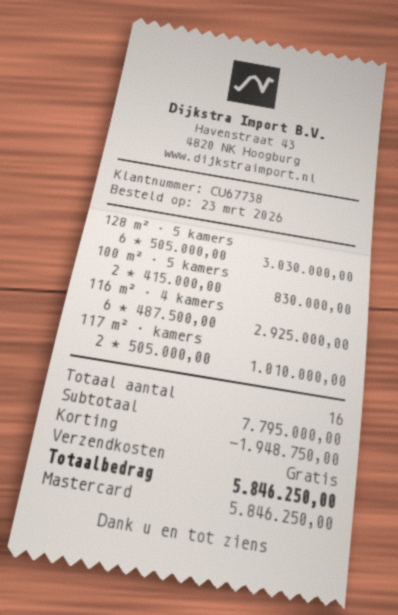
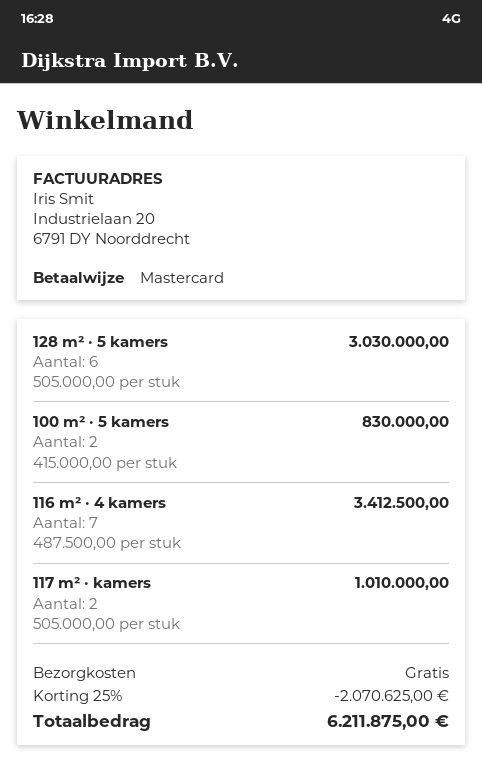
116 m² · 4 kamers: 6 x 487500.00 = 2925000.00 -> 7 x 487500.00 = 3412500.00
discount: 1948750.00 -> 2070625.00
total: 5846250.00 -> 6211875.00

